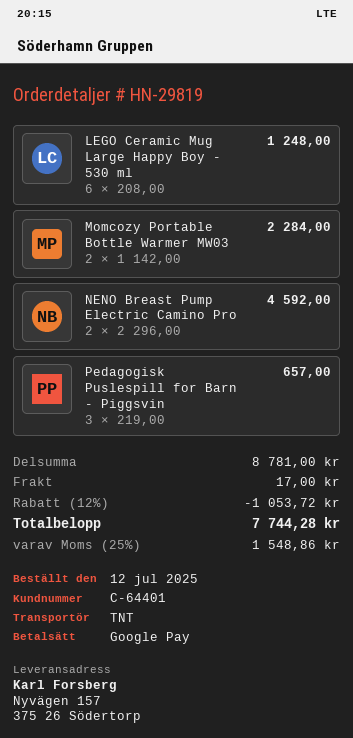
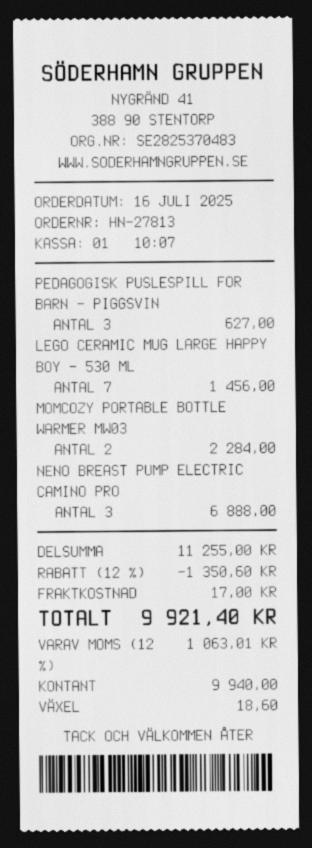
order number: HN-29819 -> HN-27813
order date: 2025-07-12 -> 2025-07-16
payment method: Google Pay -> cash
LEGO Ceramic Mug Large Happy Boy - 530 ml: 6 for 1248.00 -> 7 for 1456.00
NENO Breast Pump Electric Camino Pro: 2 for 4592.00 -> 3 for 6888.00
Pedagogisk Puslespill for Barn - Piggsvin: 3 for 657.00 -> 3 for 627.00
subtotal: 8781.00 -> 11255.00
discount: 12% = 1053.72 -> 12% = 1350.60
tax: 25% = 1548.86 -> 12% = 1063.01
total: 7744.28 -> 9921.40

